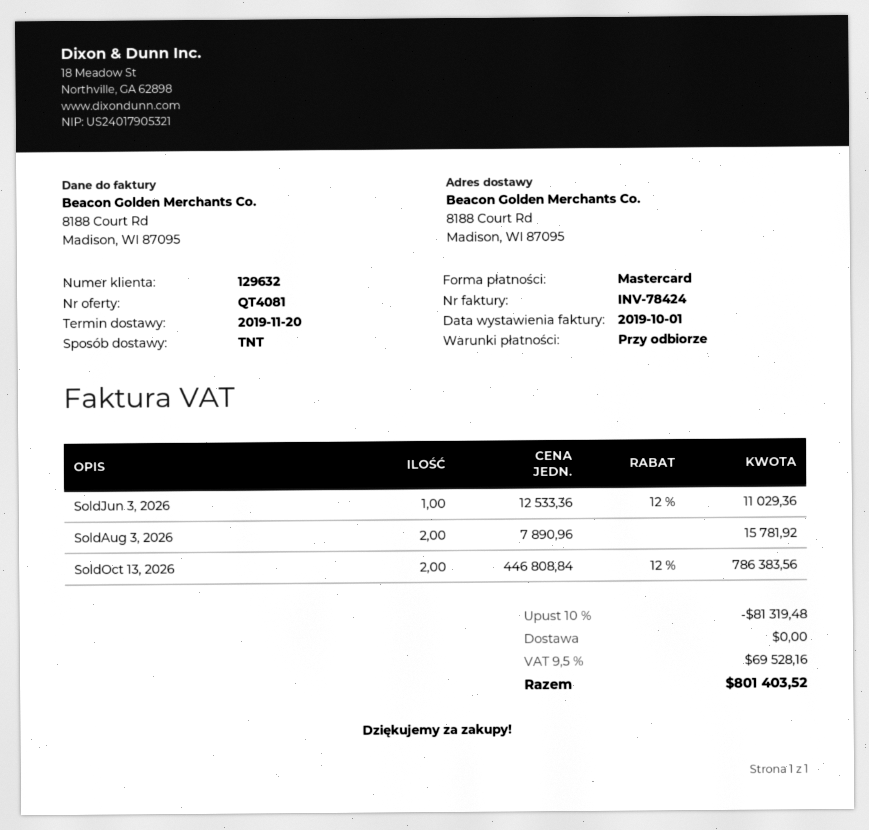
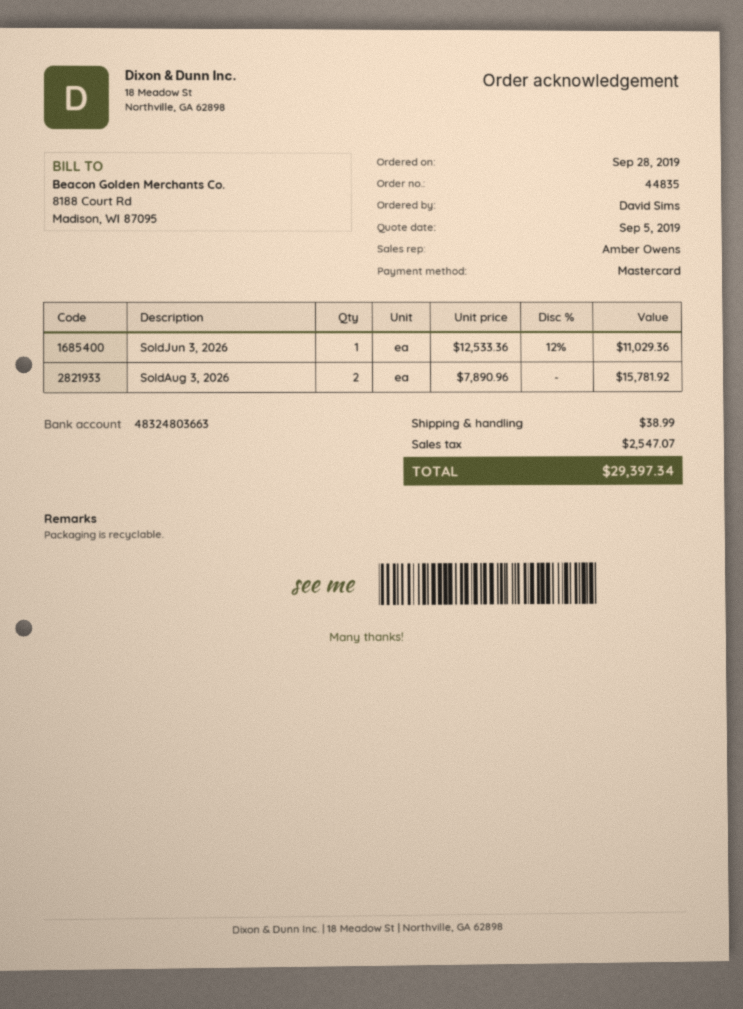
SoldOct 13, 2026: 2 x 446808.84 - 12% = 786383.56 -> none
discount: 10% = 81319.48 -> none
shipping: 0.00 -> 38.99
tax: 69528.16 -> 2547.07
total: 801403.52 -> 29397.34

